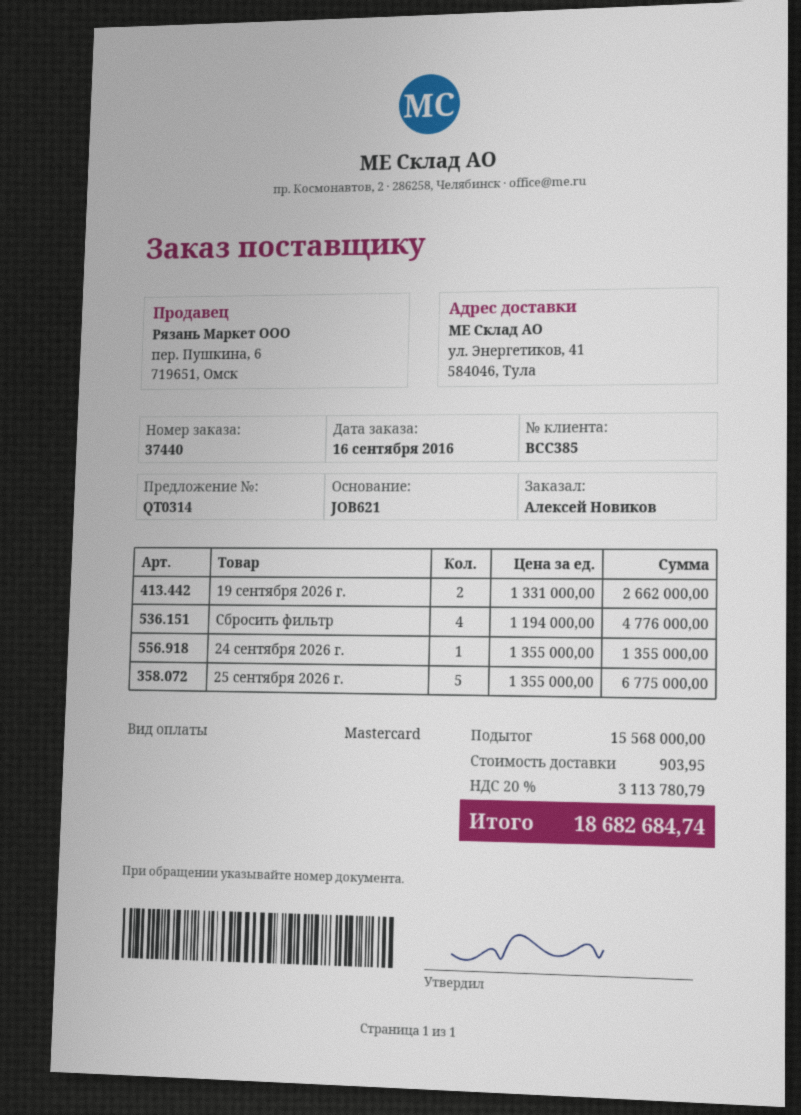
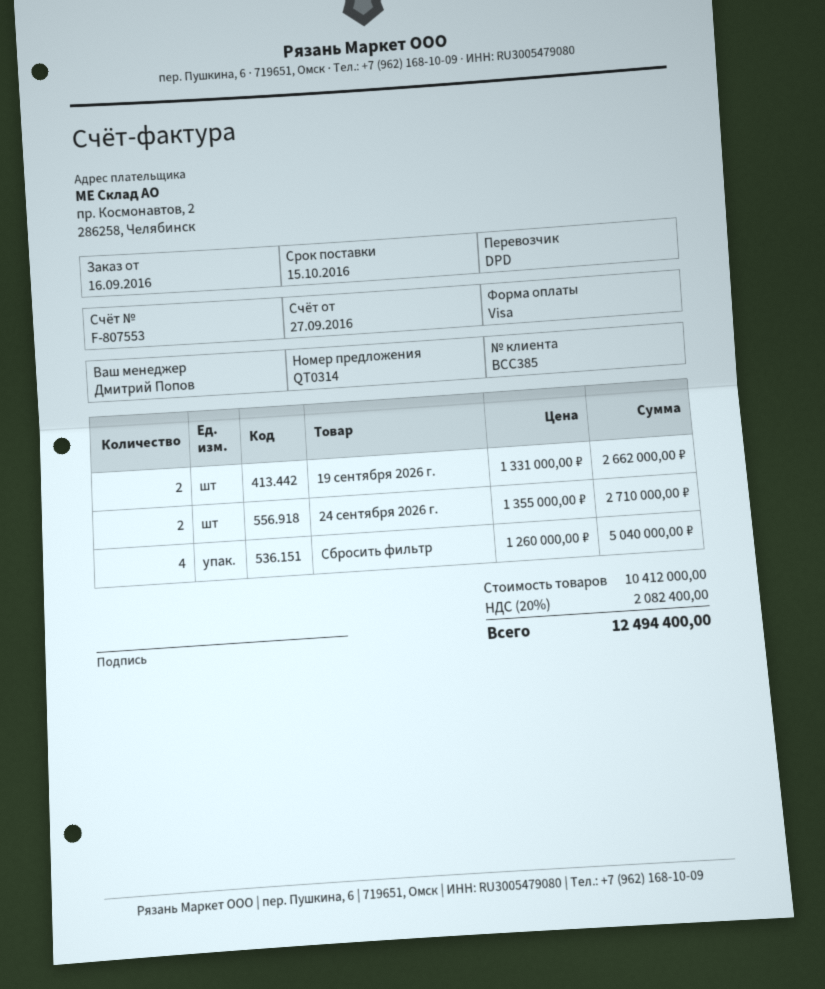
payment method: Mastercard -> Visa
Сбросить фильтр: 4 x 1194000.00 = 4776000.00 -> 4 x 1260000.00 = 5040000.00
24 сентября 2026 г.: 1 x 1355000.00 = 1355000.00 -> 2 x 1355000.00 = 2710000.00
25 сентября 2026 г.: 5 x 1355000.00 = 6775000.00 -> none
subtotal: 15568000.00 -> 10412000.00
shipping: 903.95 -> none
tax: 20% = 3113780.79 -> 20% = 2082400.00
total: 18682684.74 -> 12494400.00

